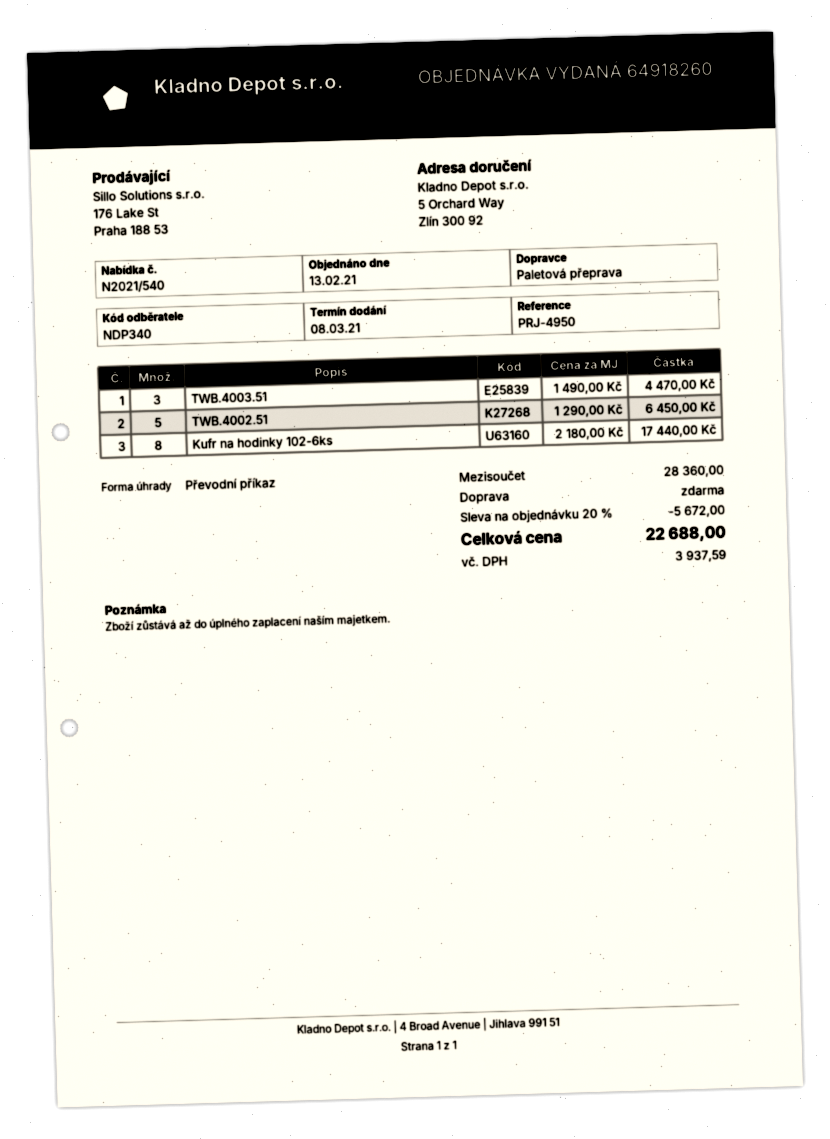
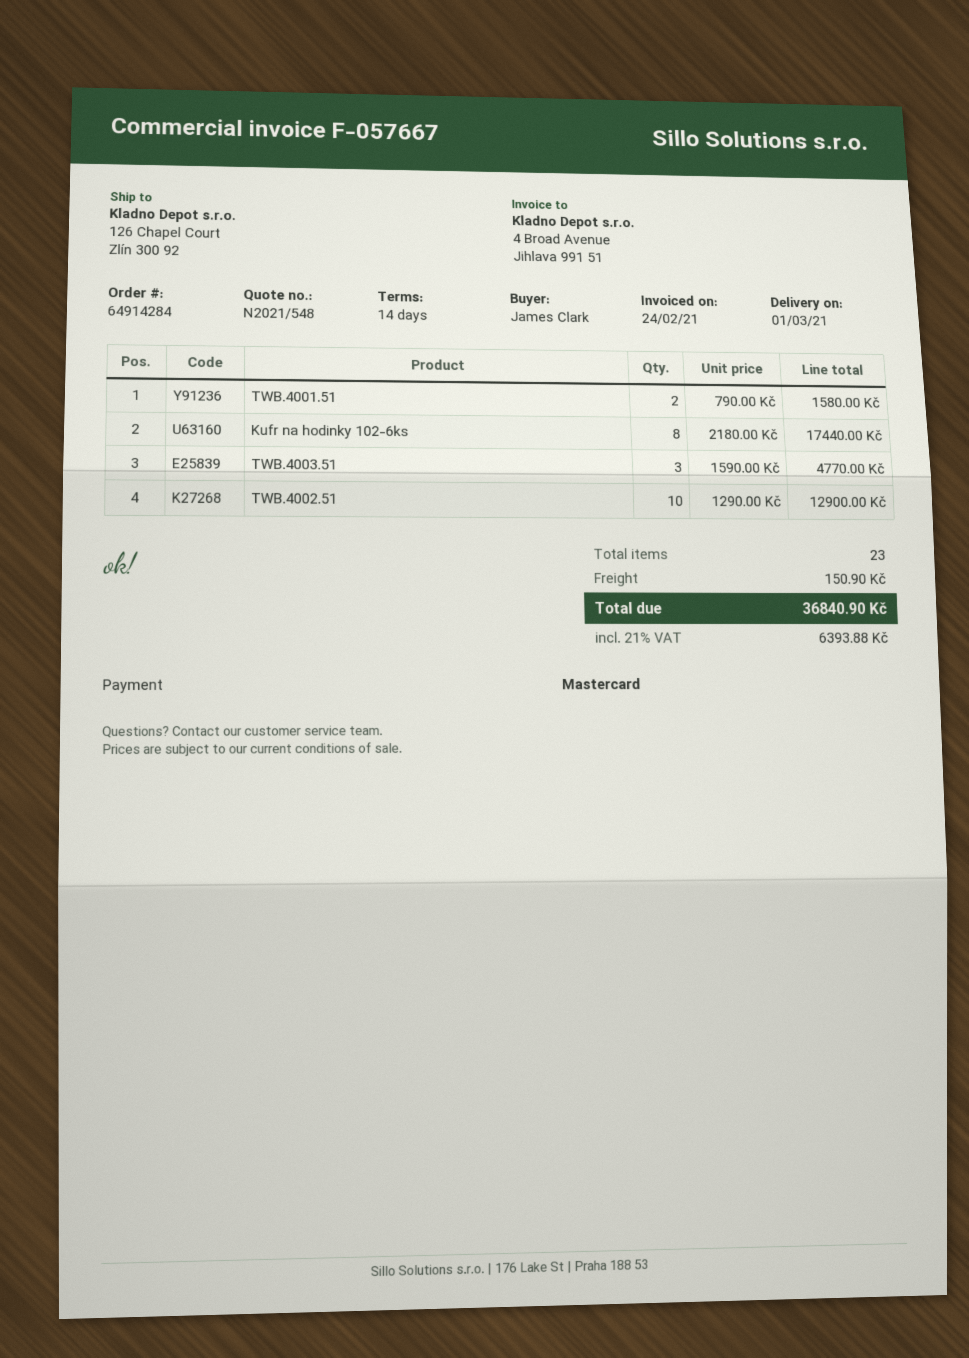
quote number: N2021/540 -> N2021/548
order number: 64918260 -> 64914284
delivery date: 2021-03-08 -> 2021-03-01
payment method: bank transfer -> Mastercard
ship to: 5 Orchard Way, Zlín 300 92 -> 126 Chapel Court, Zlín 300 92
TWB.4003.51: 3 x 1490.00 = 4470.00 -> 3 x 1590.00 = 4770.00
TWB.4002.51: 5 x 1290.00 = 6450.00 -> 10 x 1290.00 = 12900.00
TWB.4001.51: none -> 2 x 790.00 = 1580.00
discount: 20% = 5672.00 -> none
shipping: 0.00 -> 150.90
tax: 3937.59 -> 6393.88
total: 22688.00 -> 36840.90

